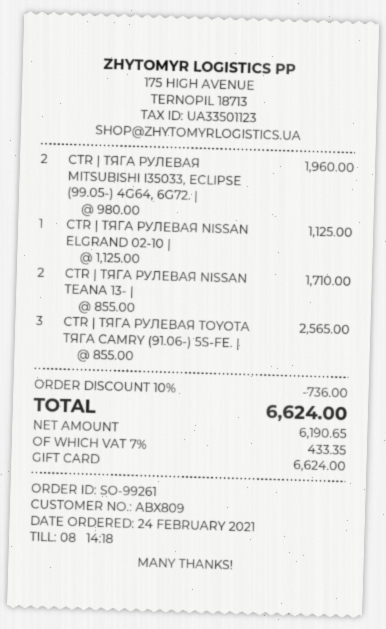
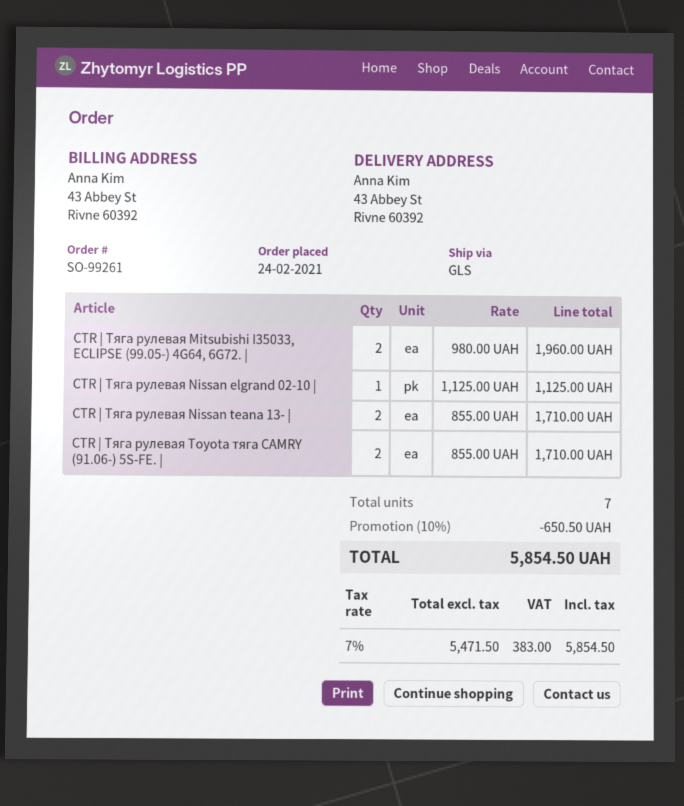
CTR | ТЯГА РУЛЕВАЯ TOYOTA ТЯГА CAMRY (91.06-) 5S-FE. |: 3 x 855.00 = 2565.00 -> 2 x 855.00 = 1710.00
discount: 10% = 736.00 -> 10% = 650.50
net: 6190.65 -> 5471.50
tax: 7% = 433.35 -> 7% = 383.00
total: 6624.00 -> 5854.50

